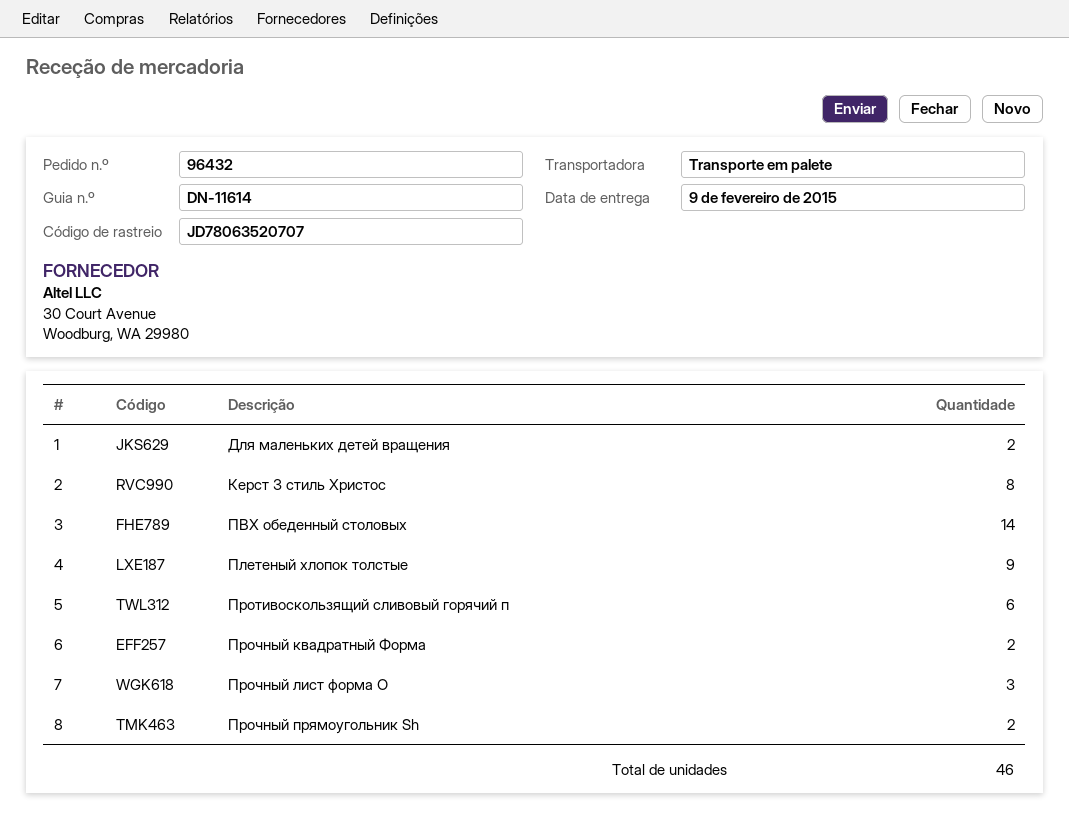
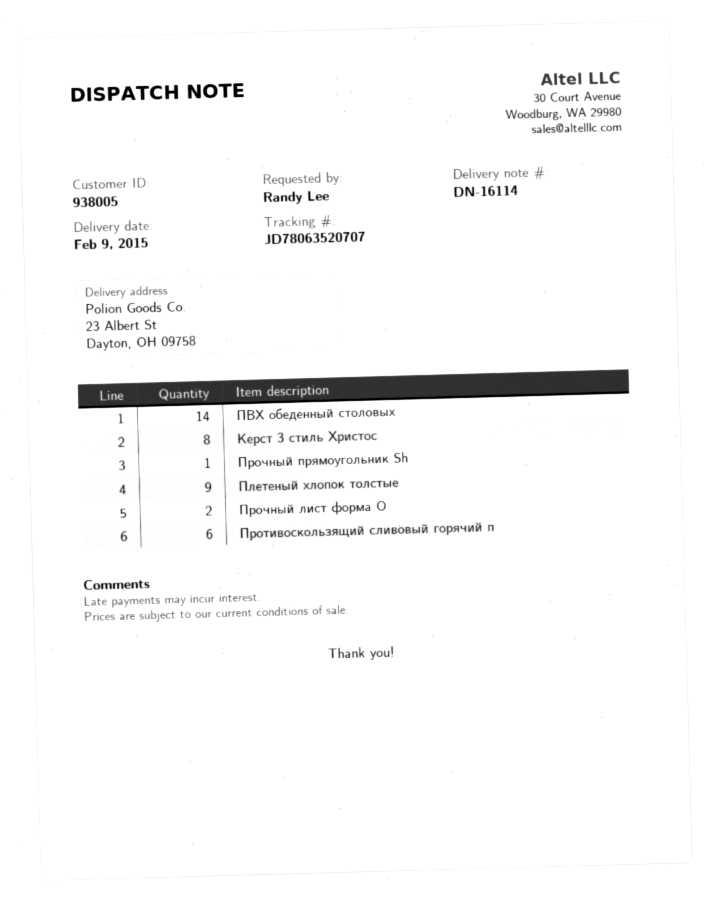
delivery note number: DN-11614 -> DN-16114
Для маленьких детей вращения: 2 -> none
Прочный квадратный Форма: 2 -> none
Прочный лист форма O: 3 -> 2
Прочный прямоугольник Sh: 2 -> 1

